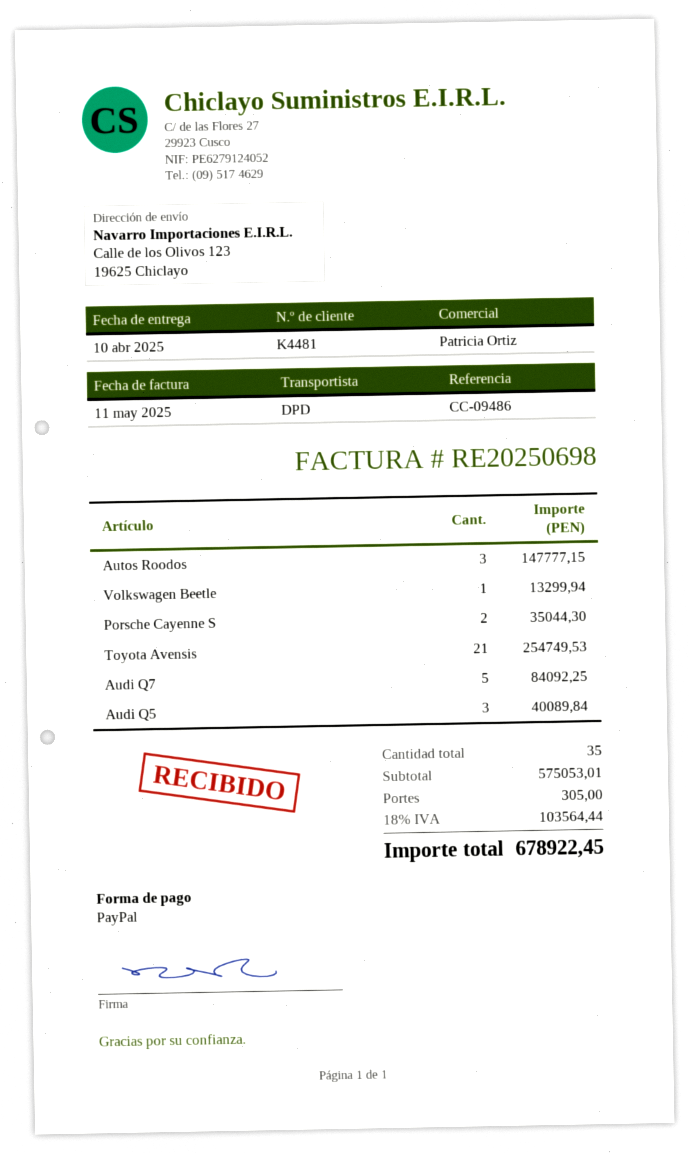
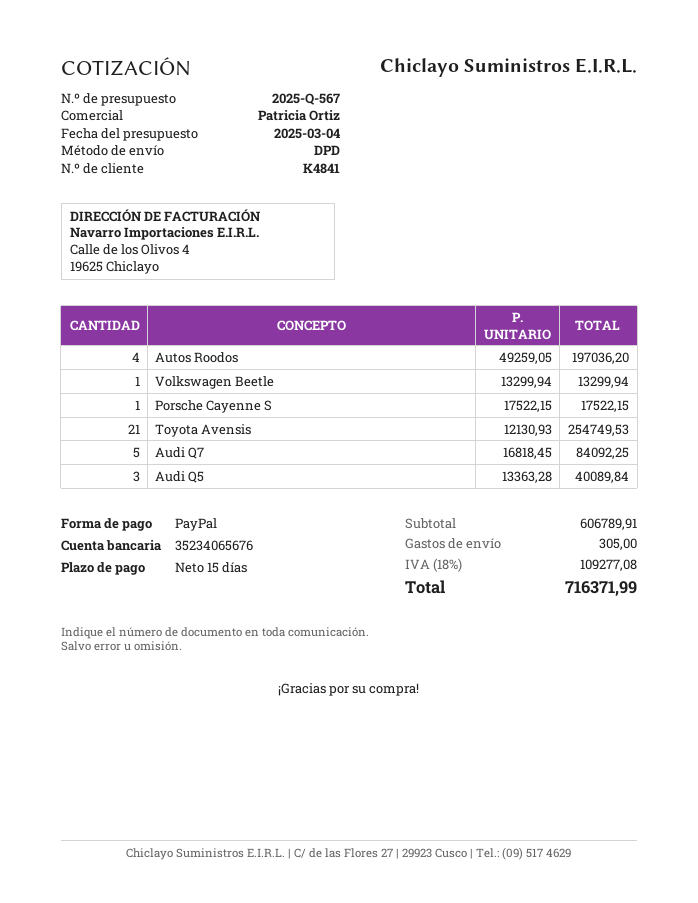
customer number: K4481 -> K4841
Autos Roodos: 3 for 147777.15 -> 4 for 197036.20
Porsche Cayenne S: 2 for 35044.30 -> 1 for 17522.15
subtotal: 575053.01 -> 606789.91
tax: 18% = 103564.44 -> 18% = 109277.08
total: 678922.45 -> 716371.99

